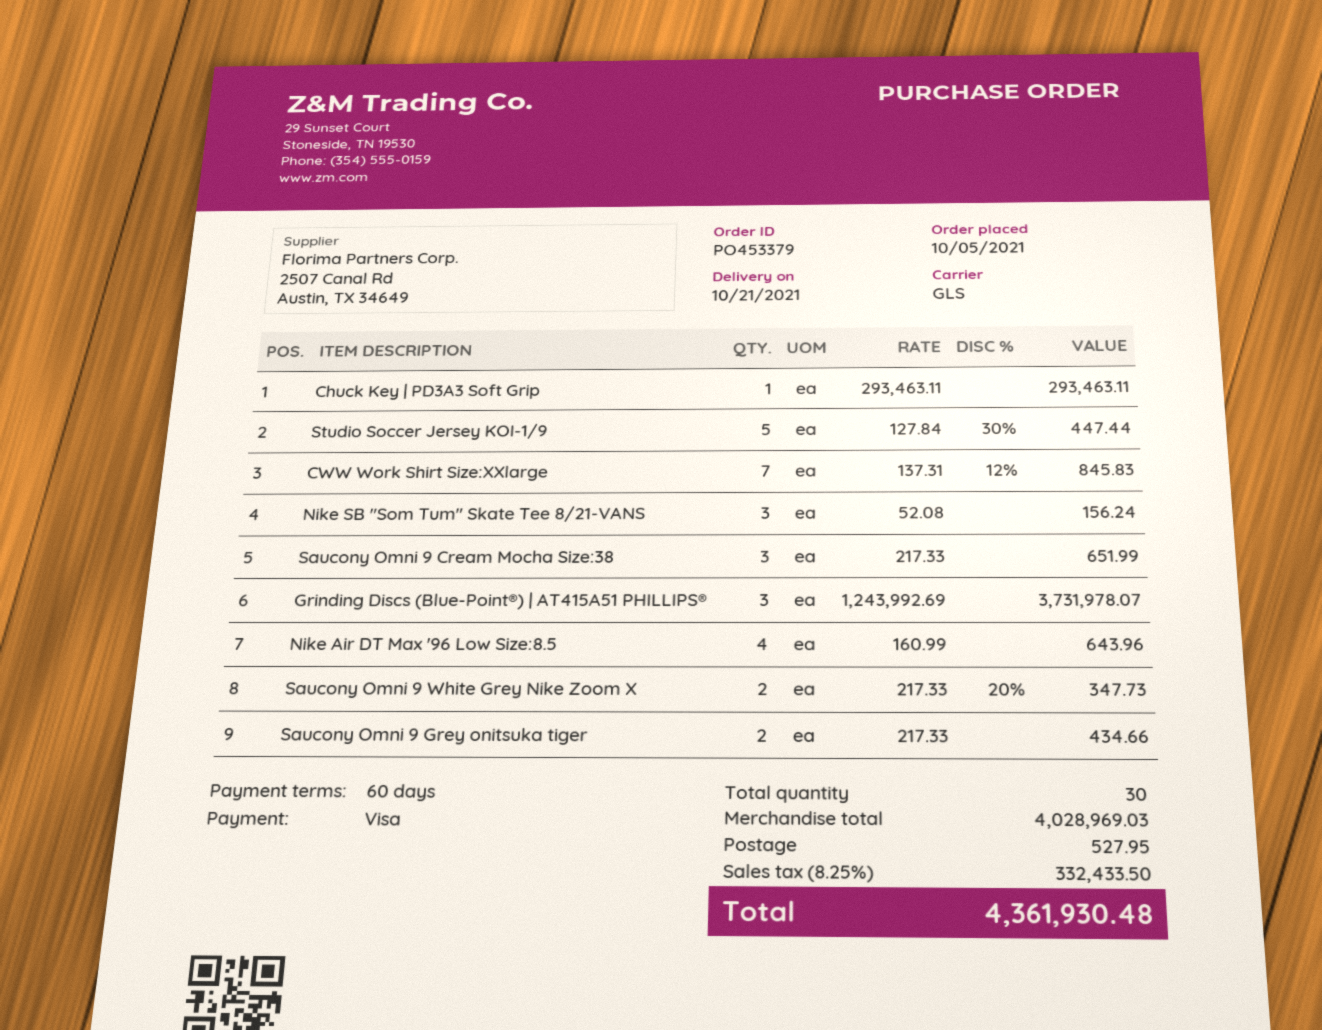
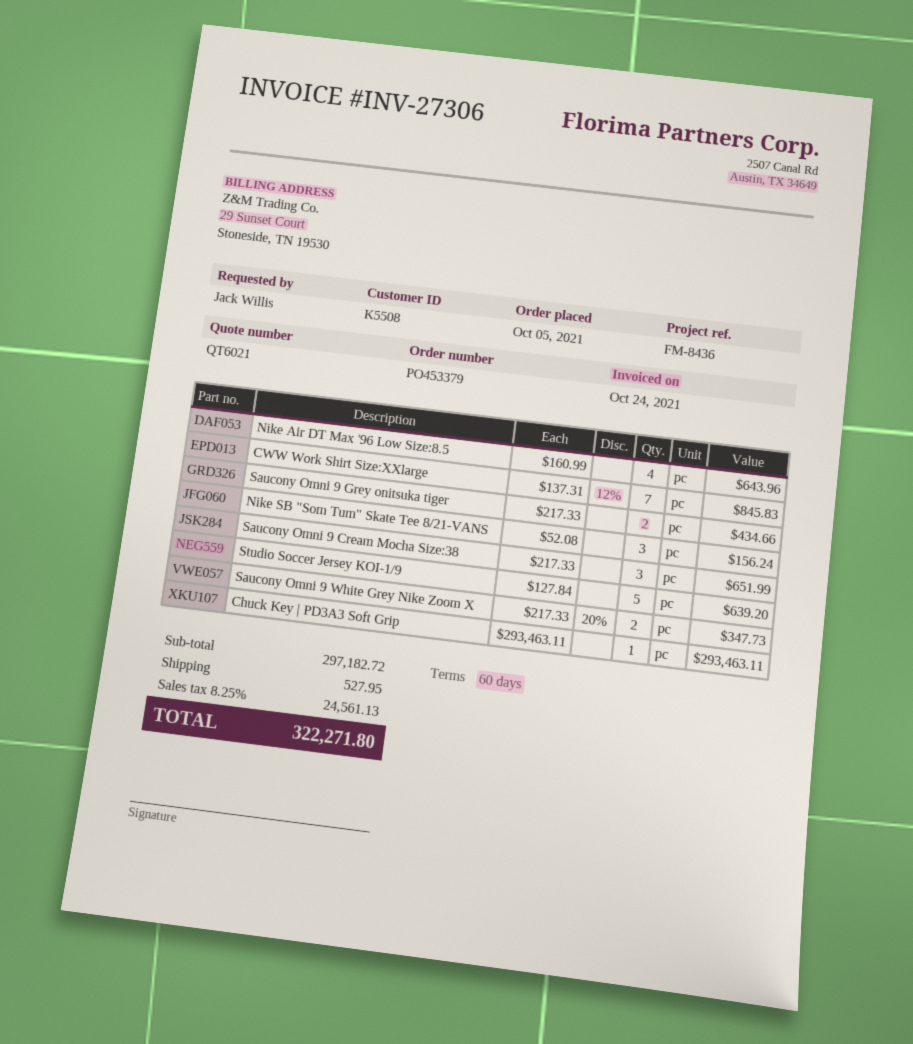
Studio Soccer Jersey KOI-1/9: 5 x 127.84 - 30% = 447.44 -> 5 x 127.84 = 639.20
Grinding Discs (Blue-Point®) | AT415A51 PHILLIPS®: 3 x 1243992.69 = 3731978.07 -> none
subtotal: 4028969.03 -> 297182.72
tax: 8.25% = 332433.50 -> 8.25% = 24561.13
total: 4361930.48 -> 322271.80

